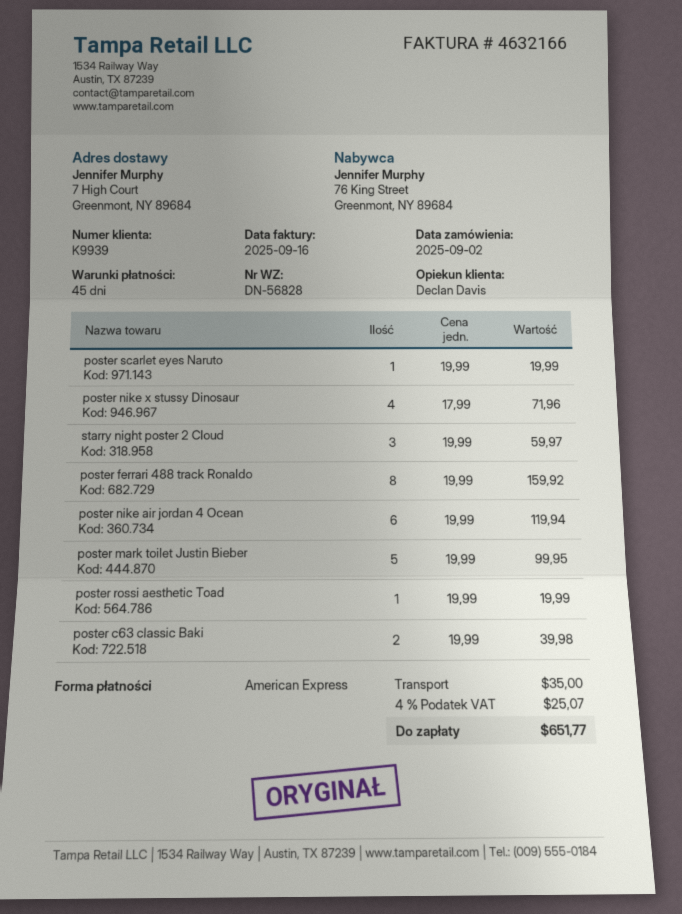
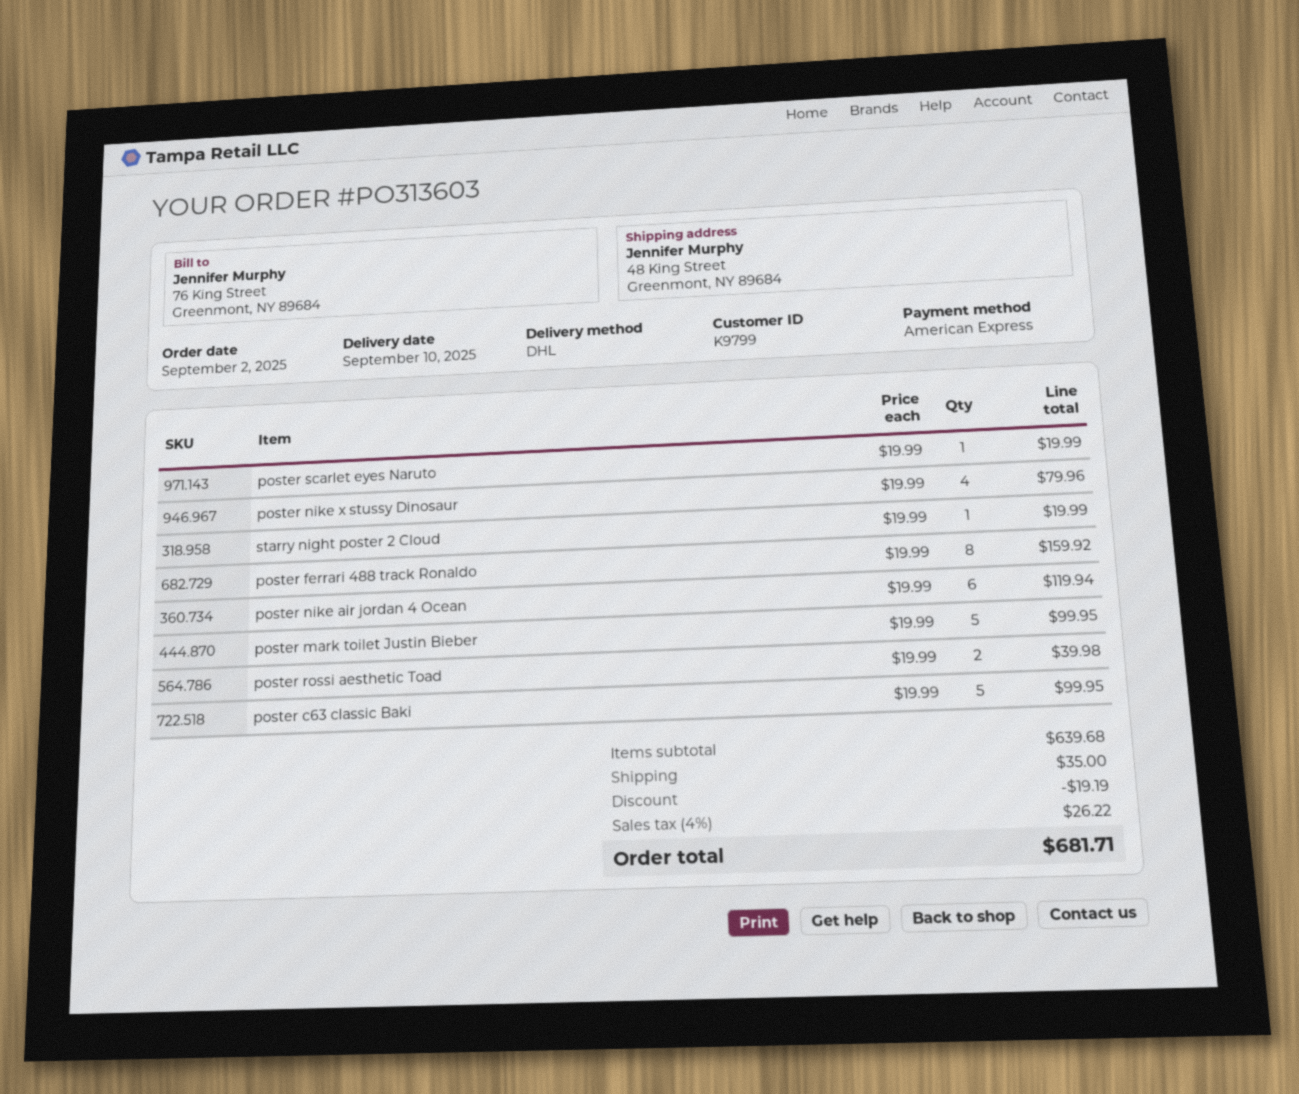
customer number: K9939 -> K9799
ship to: 7 High Court, Greenmont, NY 89684 -> 48 King Street, Greenmont, NY 89684
poster nike x stussy Dinosaur: 4 x 17.99 = 71.96 -> 4 x 19.99 = 79.96
starry night poster 2 Cloud: 3 x 19.99 = 59.97 -> 1 x 19.99 = 19.99
poster rossi aesthetic Toad: 1 x 19.99 = 19.99 -> 2 x 19.99 = 39.98
poster c63 classic Baki: 2 x 19.99 = 39.98 -> 5 x 19.99 = 99.95
discount: none -> 19.19
tax: 4% = 25.07 -> 4% = 26.22
total: 651.77 -> 681.71

